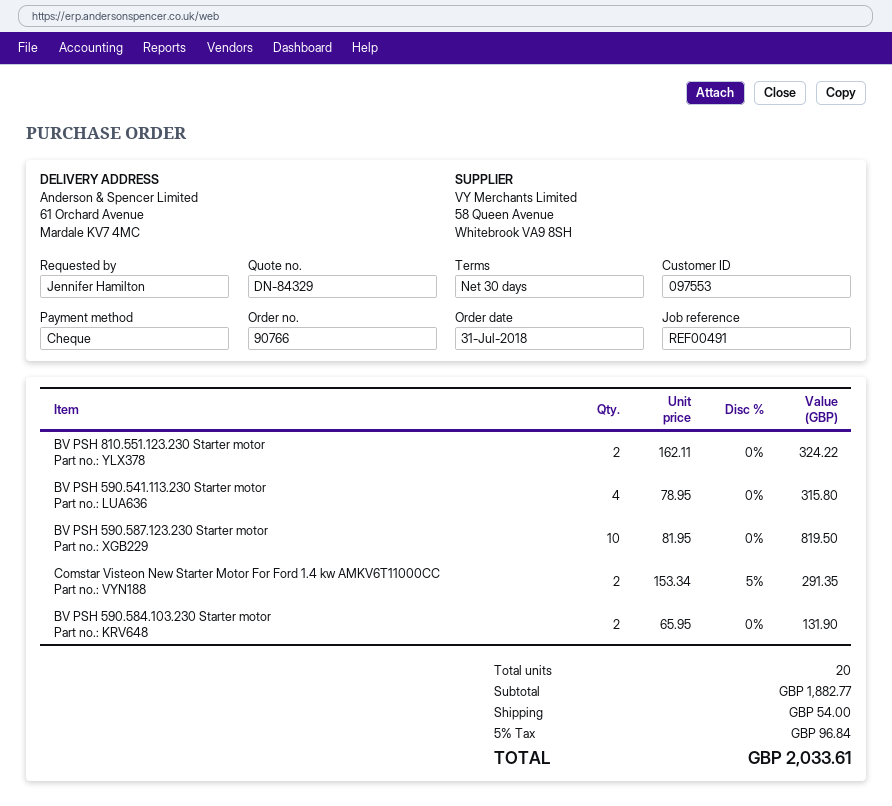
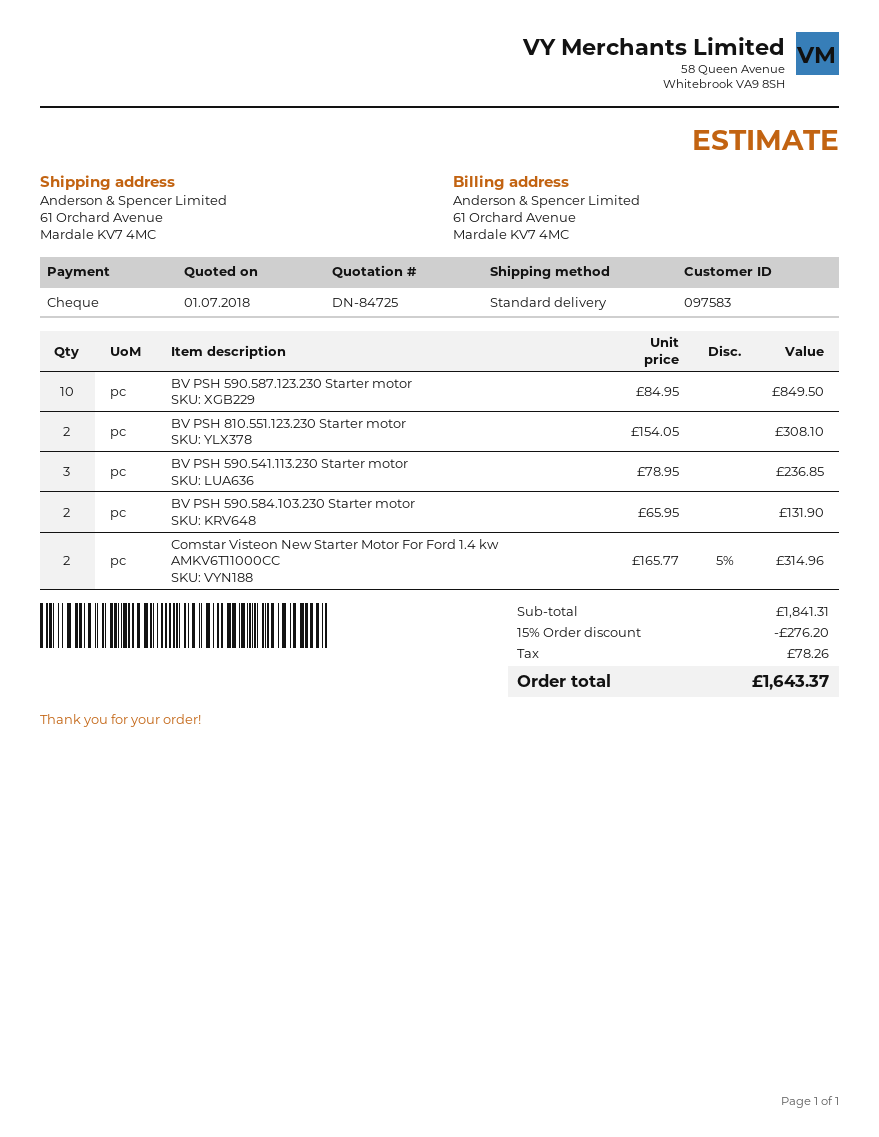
quote number: DN-84329 -> DN-84725
customer number: 097553 -> 097583
BV PSH 810.551.123.230 Starter motor: 2 x 162.11 = 324.22 -> 2 x 154.05 = 308.10
BV PSH 590.541.113.230 Starter motor: 4 x 78.95 = 315.80 -> 3 x 78.95 = 236.85
BV PSH 590.587.123.230 Starter motor: 10 x 81.95 = 819.50 -> 10 x 84.95 = 849.50
Comstar Visteon New Starter Motor For Ford 1.4 kw AMKV6T11000CC: 2 x 153.34 - 5% = 291.35 -> 2 x 165.77 - 5% = 314.96
subtotal: 1882.77 -> 1841.31
discount: none -> 15% = 276.20
shipping: 54.00 -> none
tax: 96.84 -> 78.26
total: 2033.61 -> 1643.37

